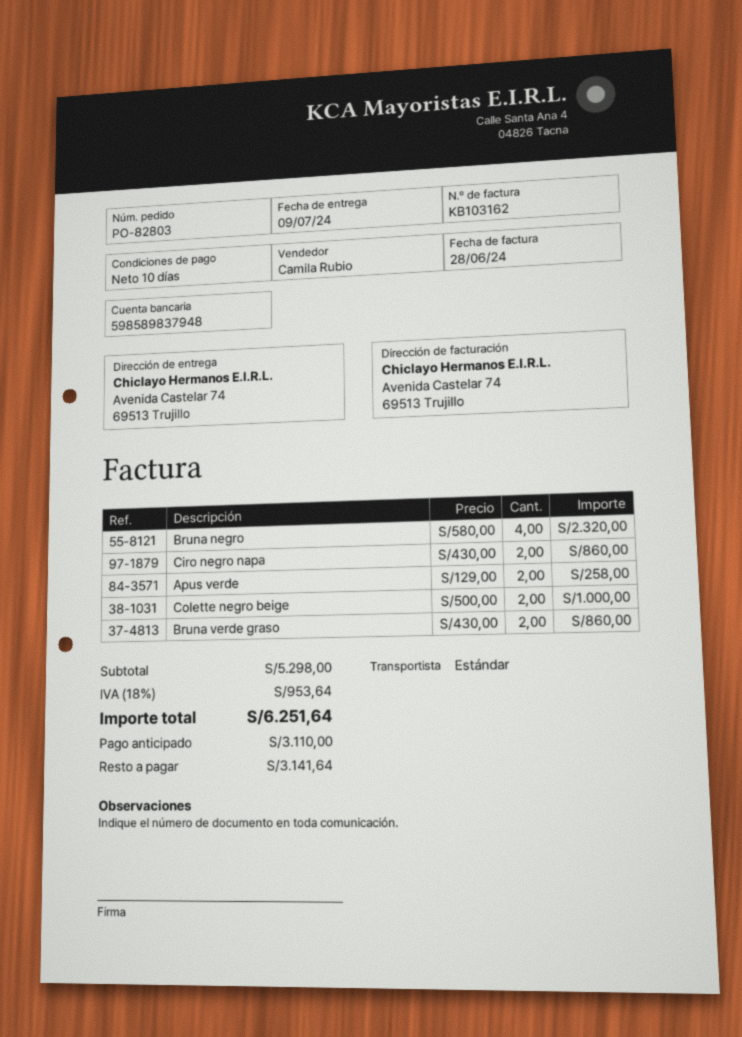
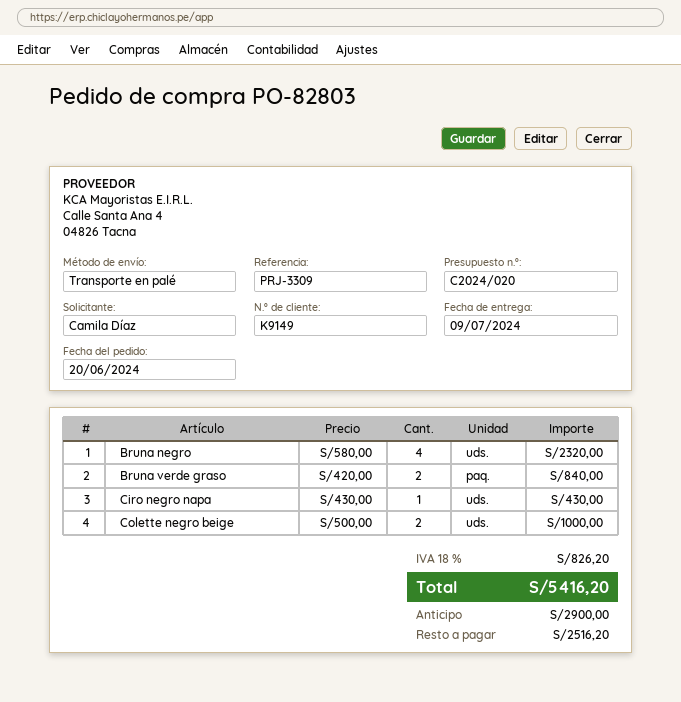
shipping method: standard -> pallet freight
Ciro negro napa: 2 x 430.00 = 860.00 -> 1 x 430.00 = 430.00
Apus verde: 2 x 129.00 = 258.00 -> none
Bruna verde graso: 2 x 430.00 = 860.00 -> 2 x 420.00 = 840.00
tax: 18% = 953.64 -> 18% = 826.20
total: 6251.64 -> 5416.20
deposit: 3110.00 -> 2900.00
balance: 3141.64 -> 2516.20

